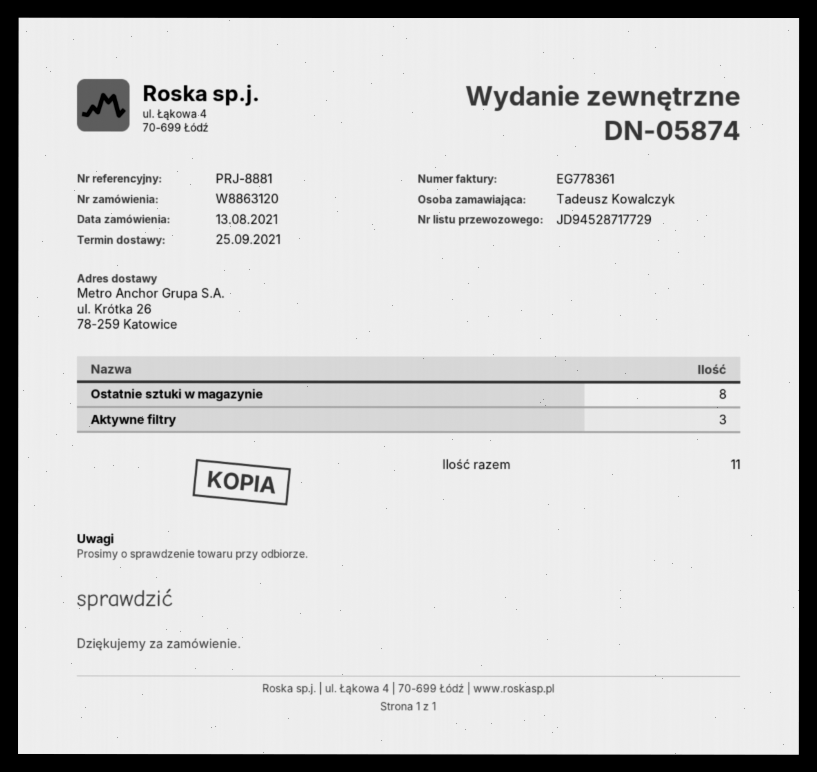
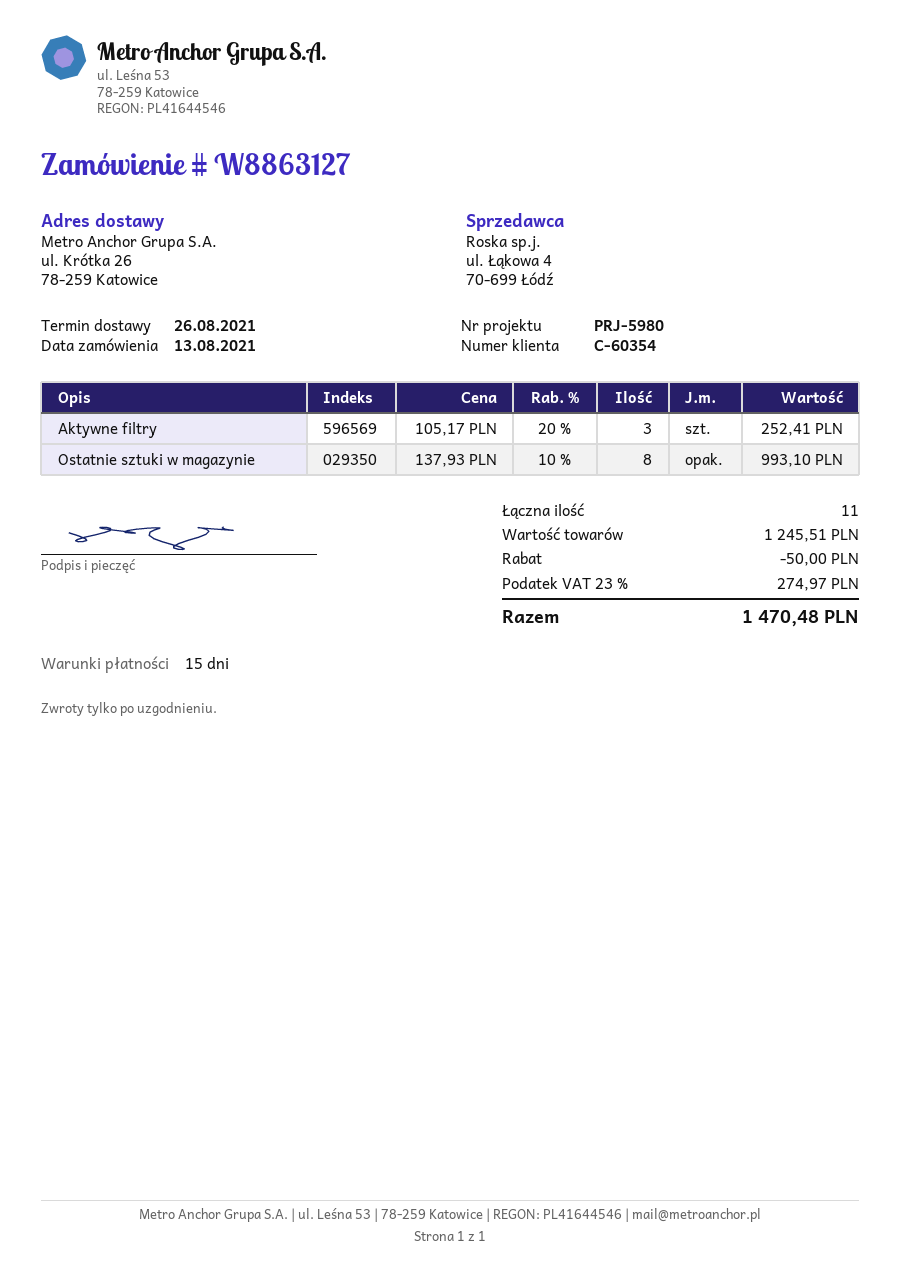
order number: W8863120 -> W8863127
delivery date: 2021-09-25 -> 2021-08-26
reference: PRJ-8881 -> PRJ-5980

